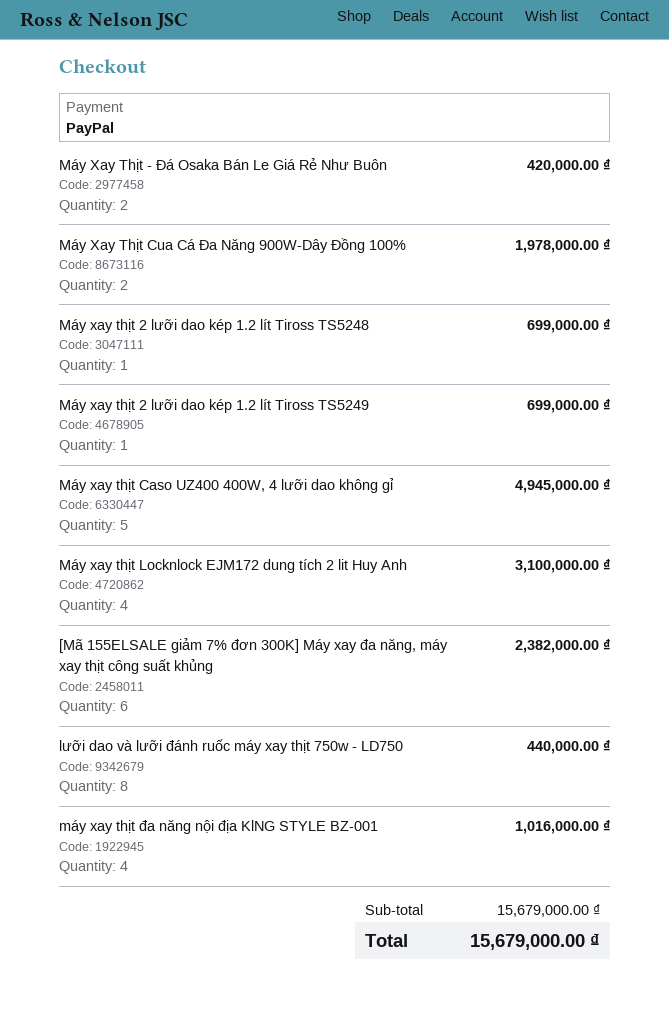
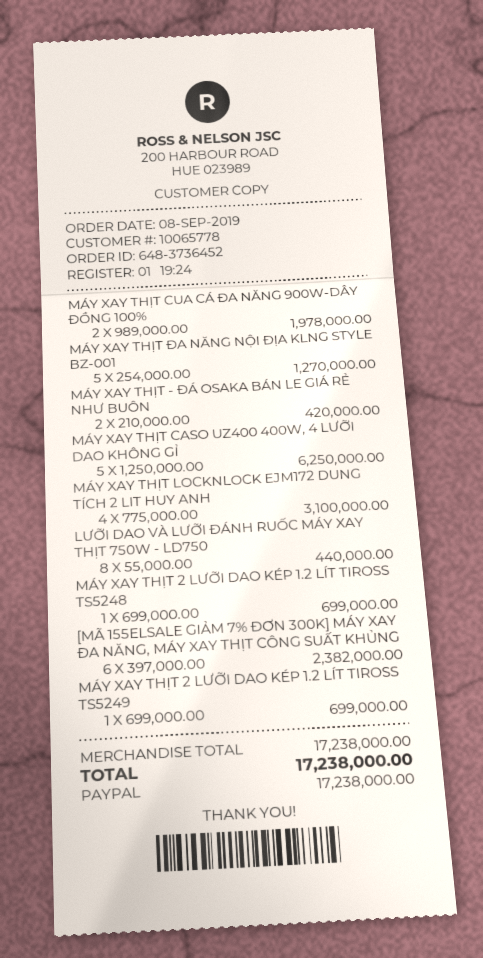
Máy xay thịt Caso UZ400 400W, 4 lưỡi dao không gỉ: 5 for 4945000.00 -> 5 for 6250000.00
máy xay thịt đa năng nội địa KlNG STYLE BZ-001: 4 for 1016000.00 -> 5 for 1270000.00
subtotal: 15679000.00 -> 17238000.00
total: 15679000.00 -> 17238000.00

